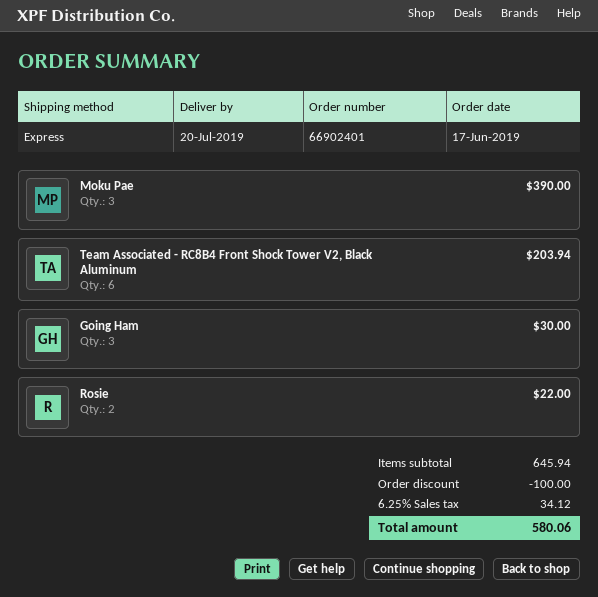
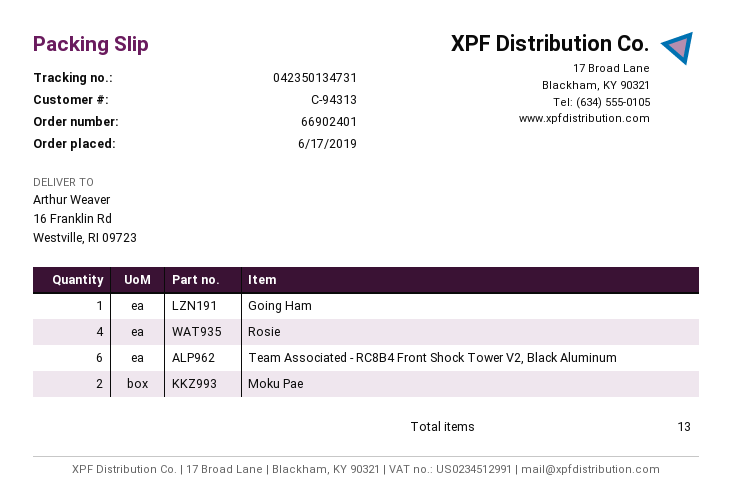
Moku Pae: 3 -> 2
Going Ham: 3 -> 1
Rosie: 2 -> 4

